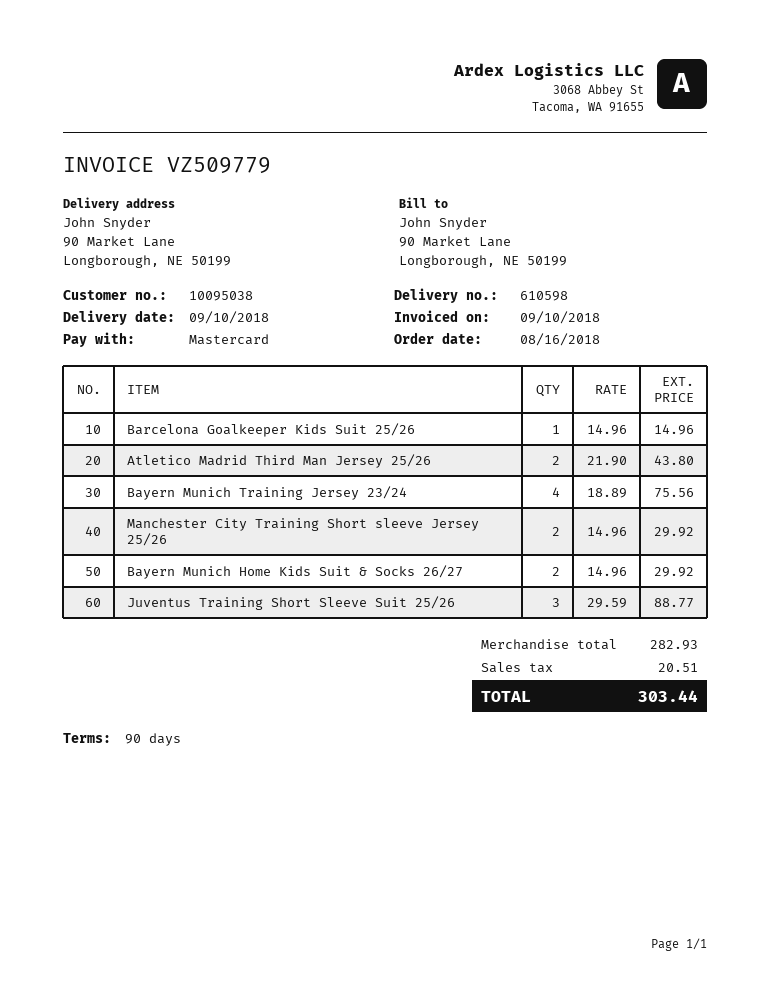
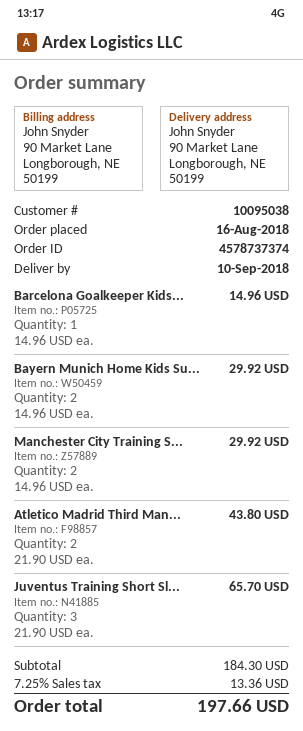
Bayern Munich Training Jersey 23/24: 4 x 18.89 = 75.56 -> none
Juventus Training Short Sleeve Suit 25/26: 3 x 29.59 = 88.77 -> 3 x 21.90 = 65.70
subtotal: 282.93 -> 184.30
tax: 20.51 -> 13.36
total: 303.44 -> 197.66

